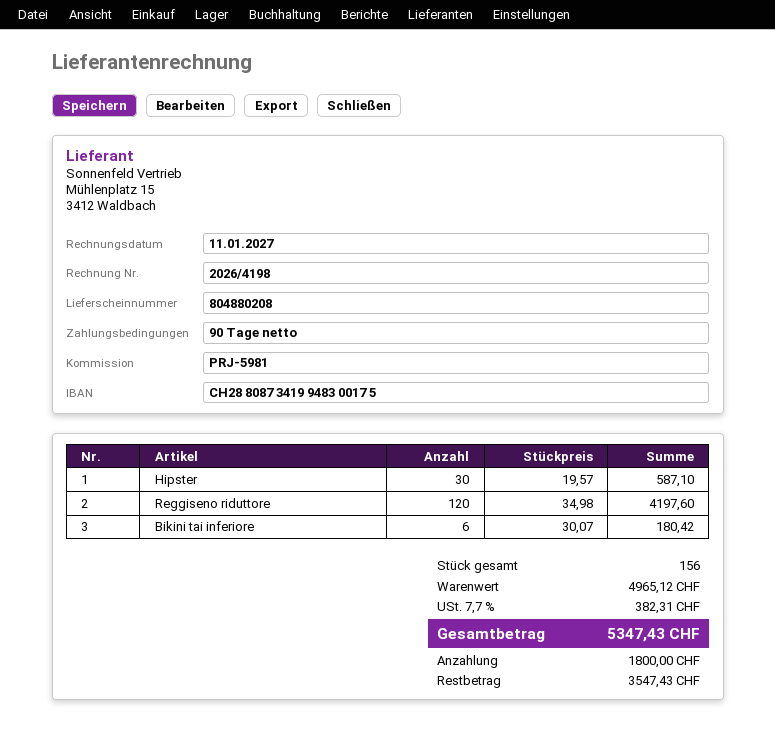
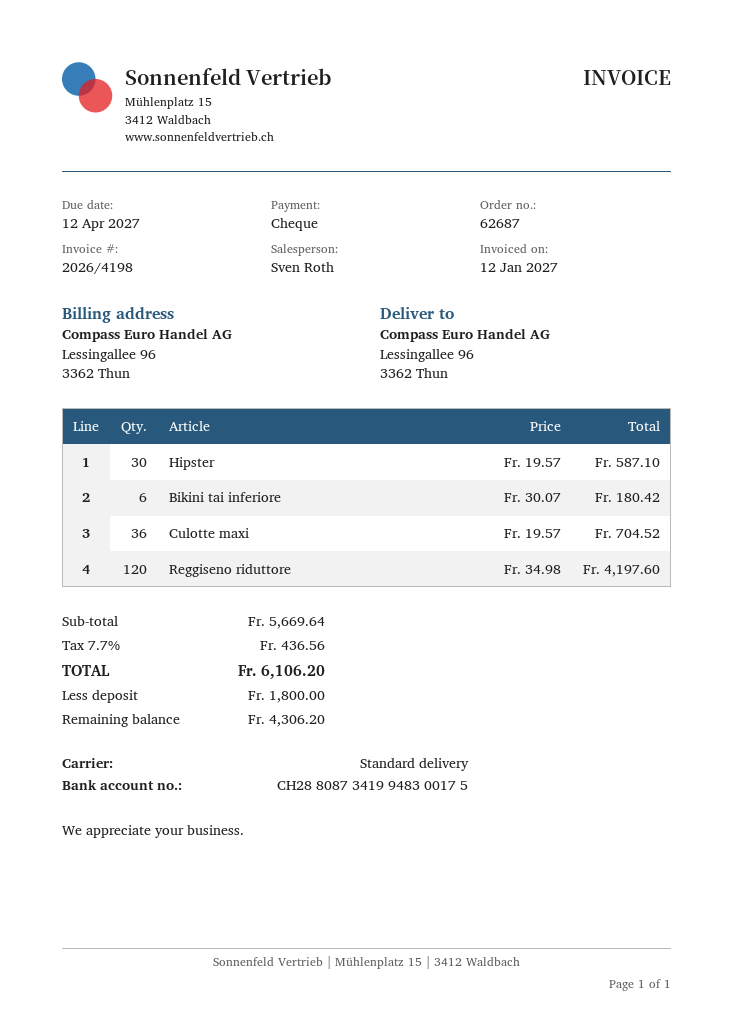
invoice date: 2027-01-11 -> 2027-01-12
Culotte maxi: none -> 36 x 19.57 = 704.52
subtotal: 4965.12 -> 5669.64
tax: 7.7% = 382.31 -> 7.7% = 436.56
total: 5347.43 -> 6106.20
balance: 3547.43 -> 4306.20

